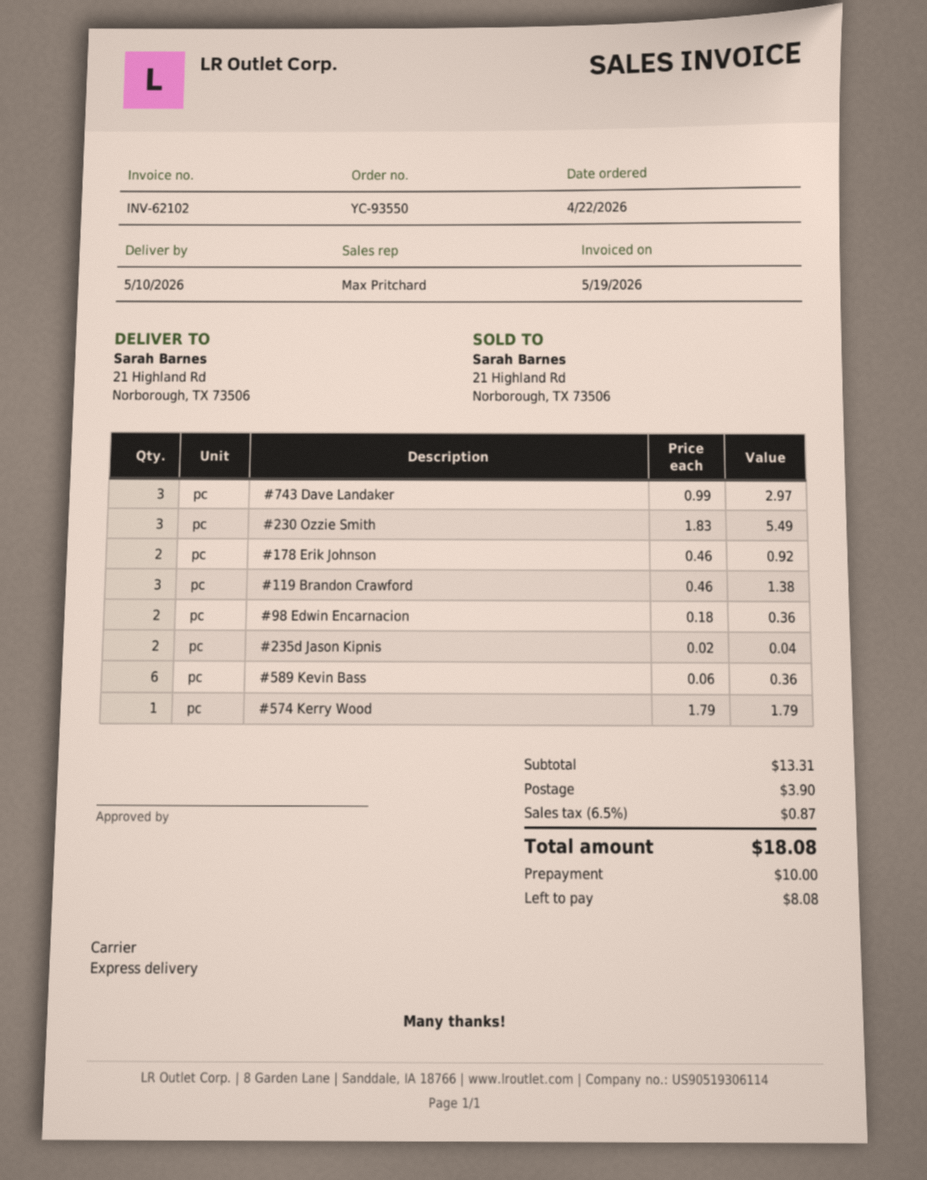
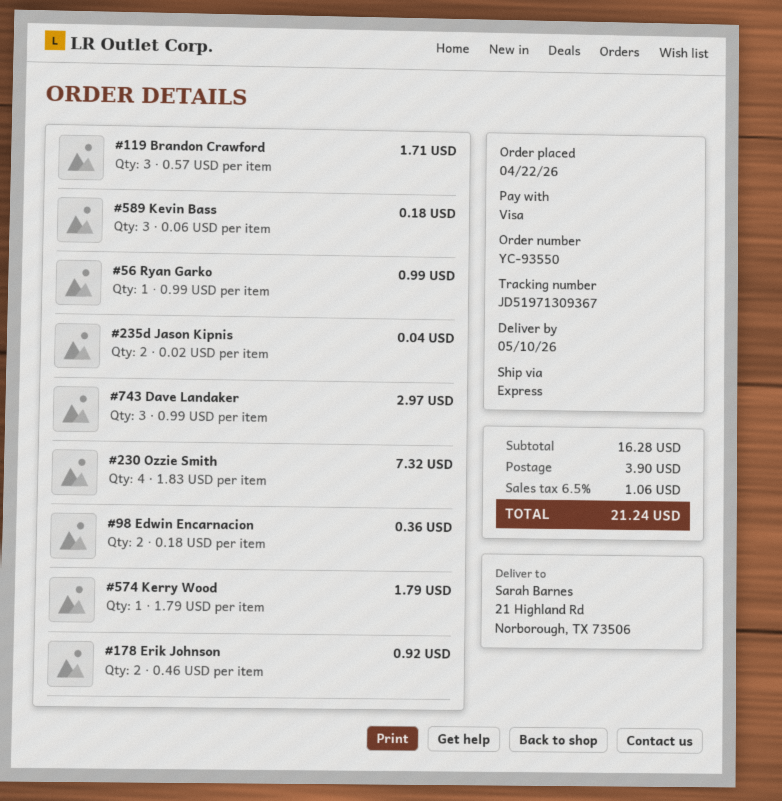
#230 Ozzie Smith: 3 x 1.83 = 5.49 -> 4 x 1.83 = 7.32
#119 Brandon Crawford: 3 x 0.46 = 1.38 -> 3 x 0.57 = 1.71
#589 Kevin Bass: 6 x 0.06 = 0.36 -> 3 x 0.06 = 0.18
#56 Ryan Garko: none -> 1 x 0.99 = 0.99
subtotal: 13.31 -> 16.28
tax: 6.5% = 0.87 -> 6.5% = 1.06
total: 18.08 -> 21.24

